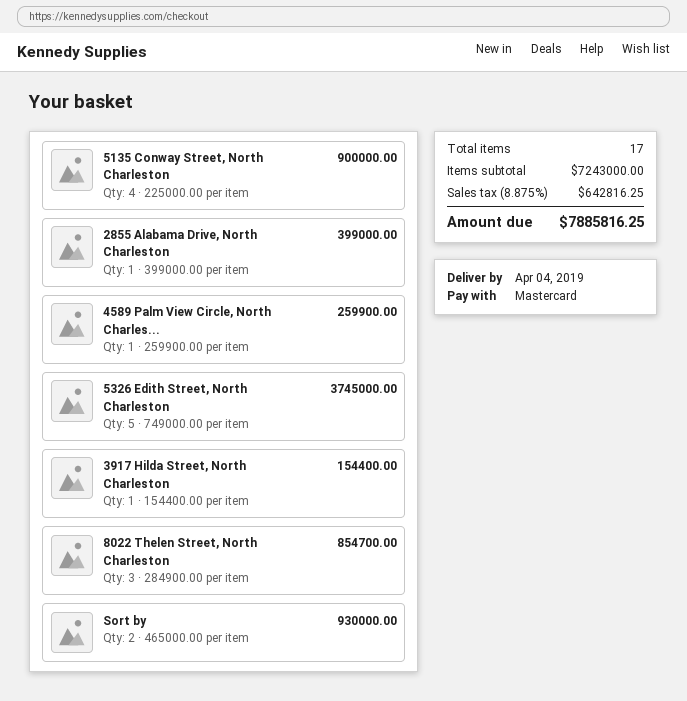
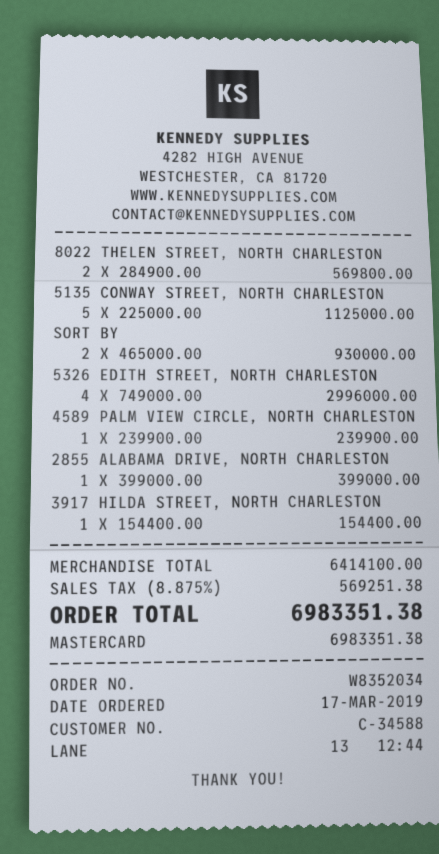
5135 Conway Street, North Charleston: 4 x 225000.00 = 900000.00 -> 5 x 225000.00 = 1125000.00
4589 Palm View Circle, North Charles...: 1 x 259900.00 = 259900.00 -> 1 x 239900.00 = 239900.00
5326 Edith Street, North Charleston: 5 x 749000.00 = 3745000.00 -> 4 x 749000.00 = 2996000.00
8022 Thelen Street, North Charleston: 3 x 284900.00 = 854700.00 -> 2 x 284900.00 = 569800.00
subtotal: 7243000.00 -> 6414100.00
tax: 8.875% = 642816.25 -> 8.875% = 569251.38
total: 7885816.25 -> 6983351.38

